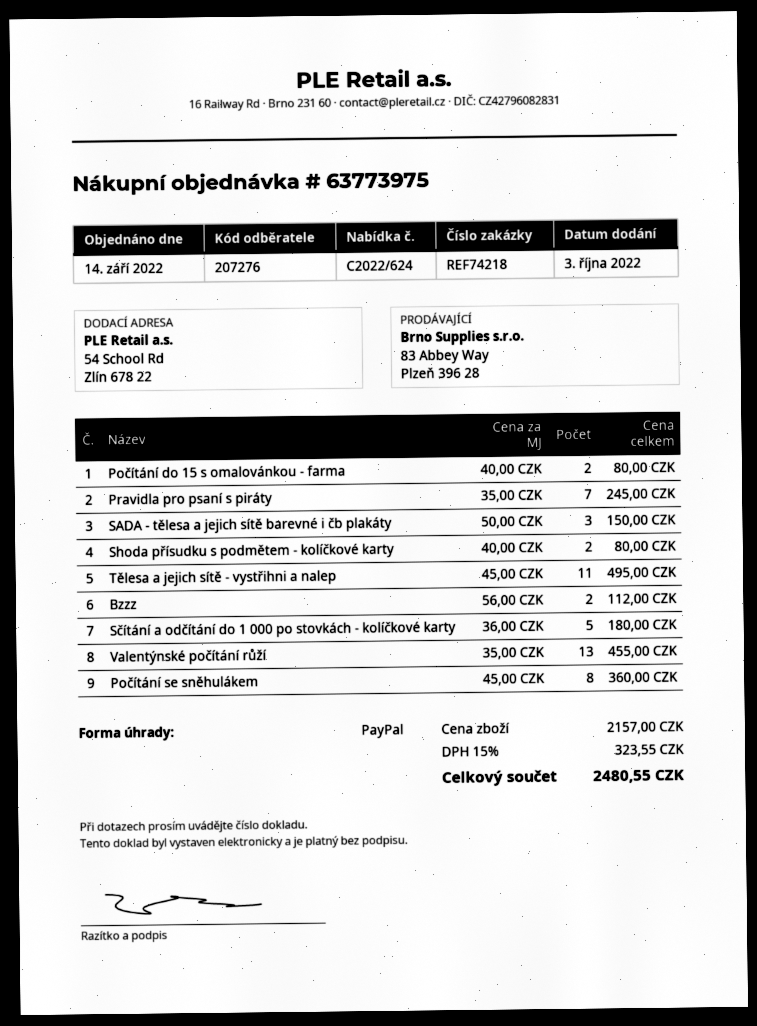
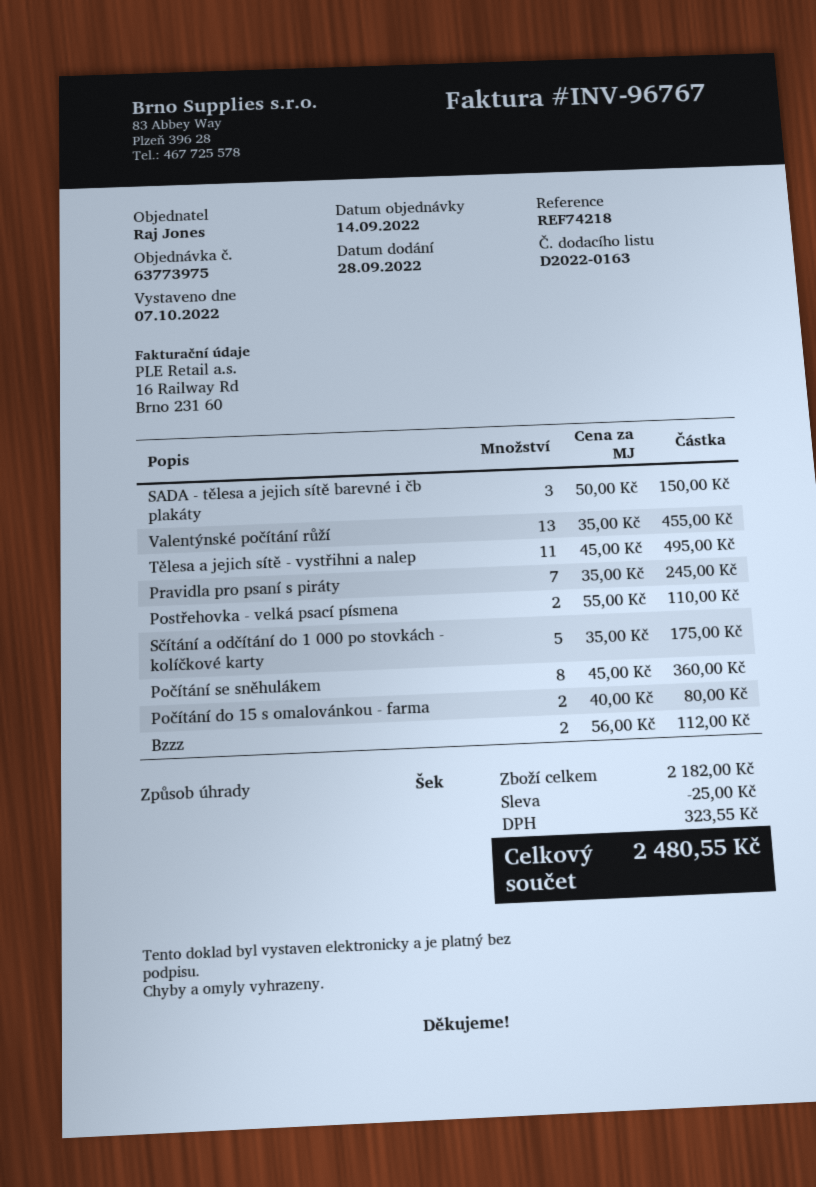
delivery date: 2022-10-03 -> 2022-09-28
payment method: PayPal -> cheque
Shoda přísudku s podmětem - kolíčkové karty: 2 x 40.00 = 80.00 -> none
Sčítání a odčítání do 1 000 po stovkách - kolíčkové karty: 5 x 36.00 = 180.00 -> 5 x 35.00 = 175.00
Postřehovka - velká psací písmena: none -> 2 x 55.00 = 110.00
subtotal: 2157.00 -> 2182.00
discount: none -> 25.00

